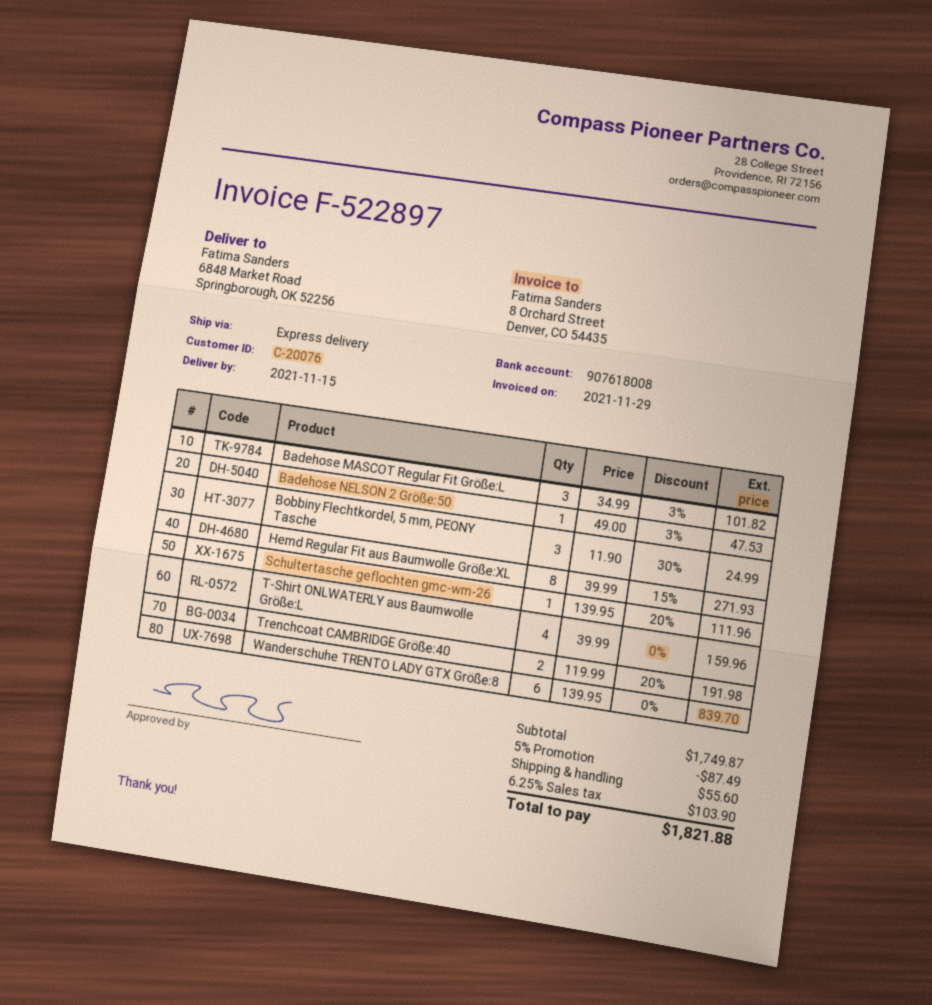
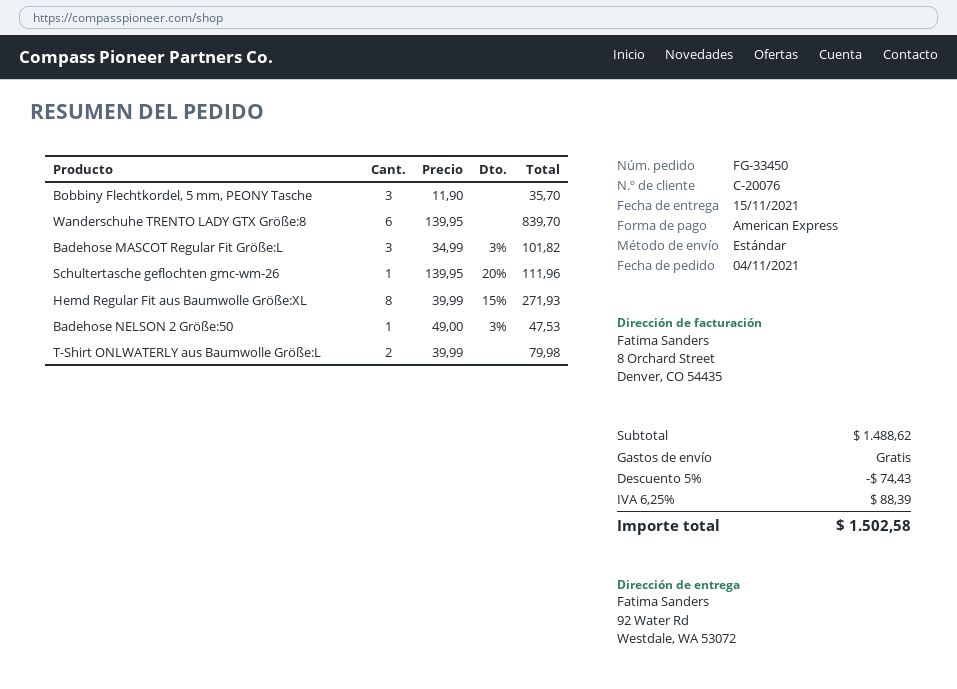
shipping method: express -> standard
ship to: 6848 Market Road, Springborough, OK 52256 -> 92 Water Rd, Westdale, WA 53072
Bobbiny Flechtkordel, 5 mm, PEONY Tasche: 3 x 11.90 - 30% = 24.99 -> 3 x 11.90 = 35.70
T-Shirt ONLWATERLY aus Baumwolle Größe:L: 4 x 39.99 = 159.96 -> 2 x 39.99 = 79.98
Trenchcoat CAMBRIDGE Größe:40: 2 x 119.99 - 20% = 191.98 -> none
subtotal: 1749.87 -> 1488.62
discount: 5% = 87.49 -> 5% = 74.43
shipping: 55.60 -> 0.00
tax: 6.25% = 103.90 -> 6.25% = 88.39
total: 1821.88 -> 1502.58

